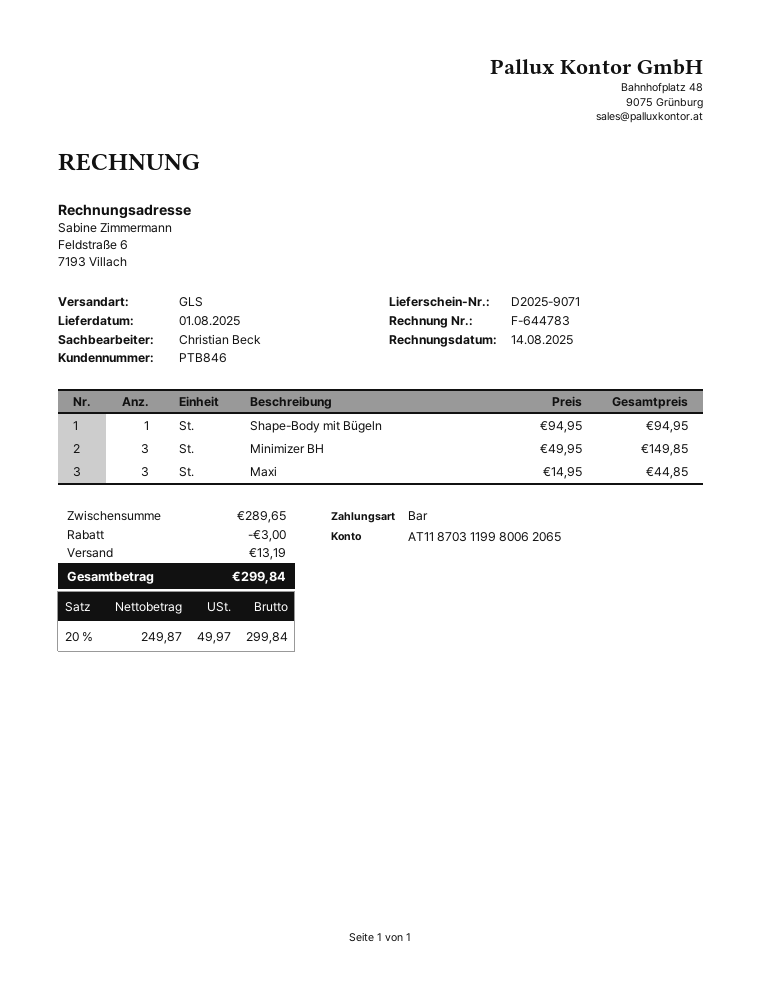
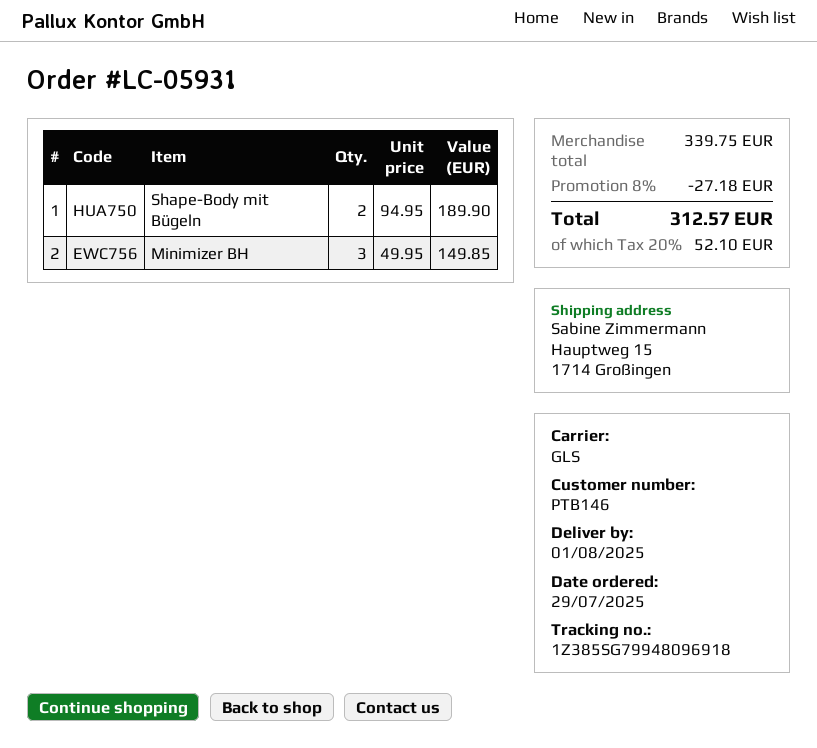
customer number: PTB846 -> PTB146
Shape-Body mit Bügeln: 1 x 94.95 = 94.95 -> 2 x 94.95 = 189.90
Maxi: 3 x 14.95 = 44.85 -> none
subtotal: 289.65 -> 339.75
discount: 3.00 -> 27.18
shipping: 13.19 -> none
tax: 20% = 49.97 -> 20% = 52.10
total: 299.84 -> 312.57

